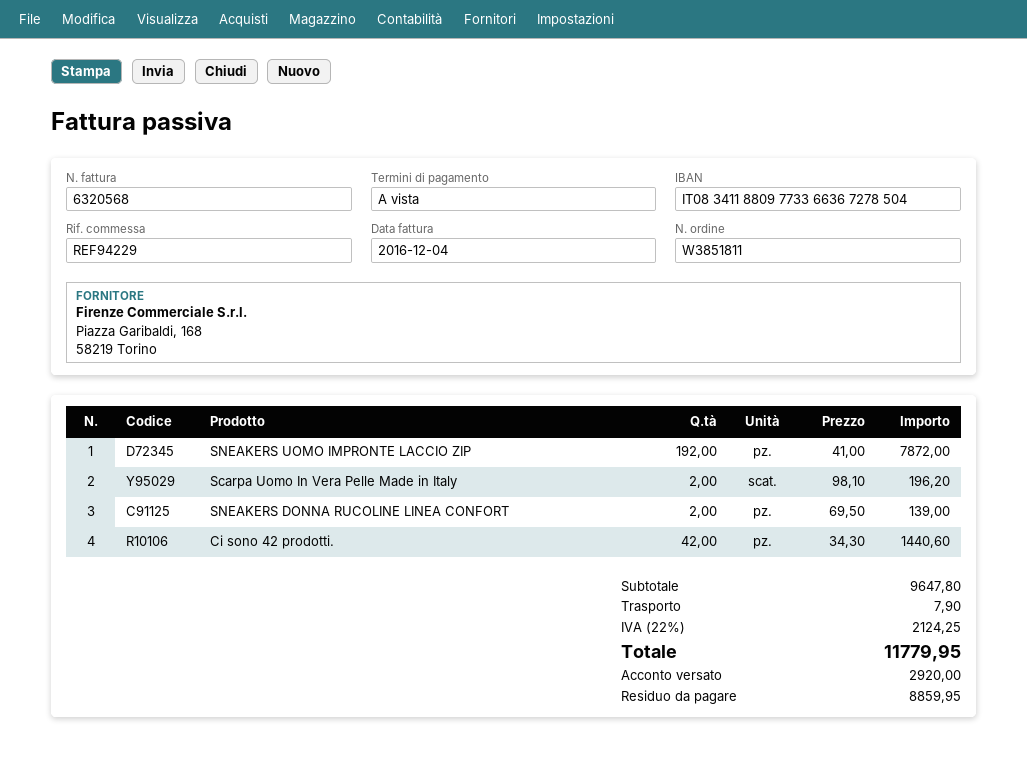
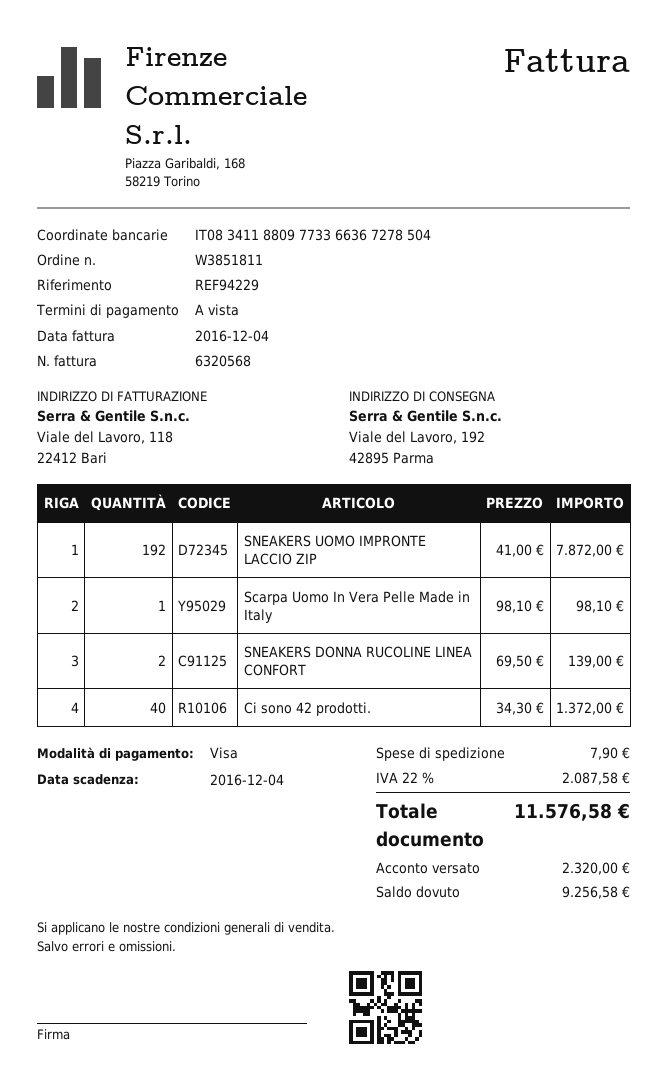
Scarpa Uomo In Vera Pelle Made in Italy: 2 x 98.10 = 196.20 -> 1 x 98.10 = 98.10
Ci sono 42 prodotti.: 42 x 34.30 = 1440.60 -> 40 x 34.30 = 1372.00
tax: 22% = 2124.25 -> 22% = 2087.58
total: 11779.95 -> 11576.58
deposit: 2920.00 -> 2320.00
balance: 8859.95 -> 9256.58

